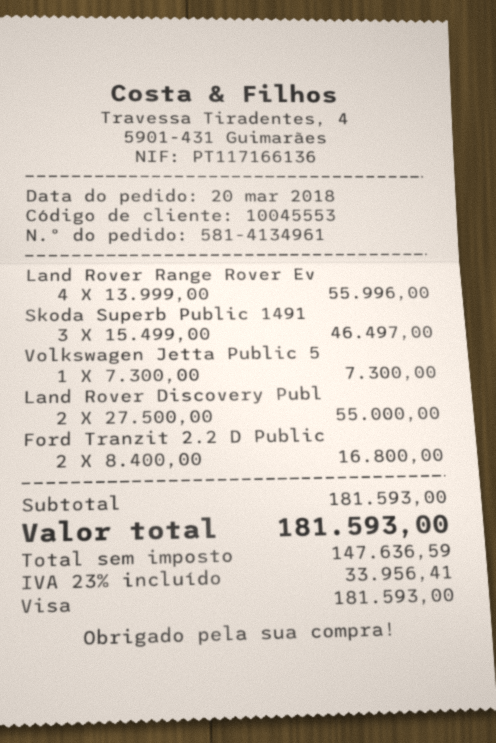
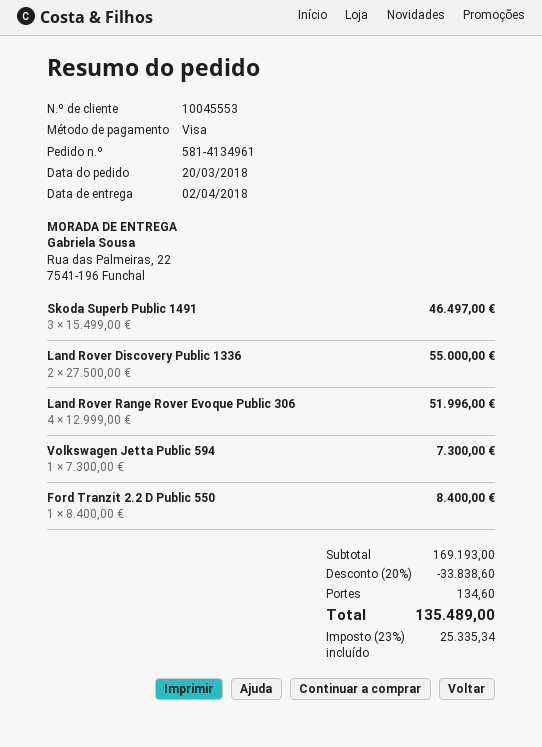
Land Rover Range Rover Ev: 4 x 13999.00 = 55996.00 -> 4 x 12999.00 = 51996.00
Ford Tranzit 2.2 D Public: 2 x 8400.00 = 16800.00 -> 1 x 8400.00 = 8400.00
subtotal: 181593.00 -> 169193.00
discount: none -> 20% = 33838.60
shipping: none -> 134.60
tax: 23% = 33956.41 -> 23% = 25335.34
total: 181593.00 -> 135489.00

